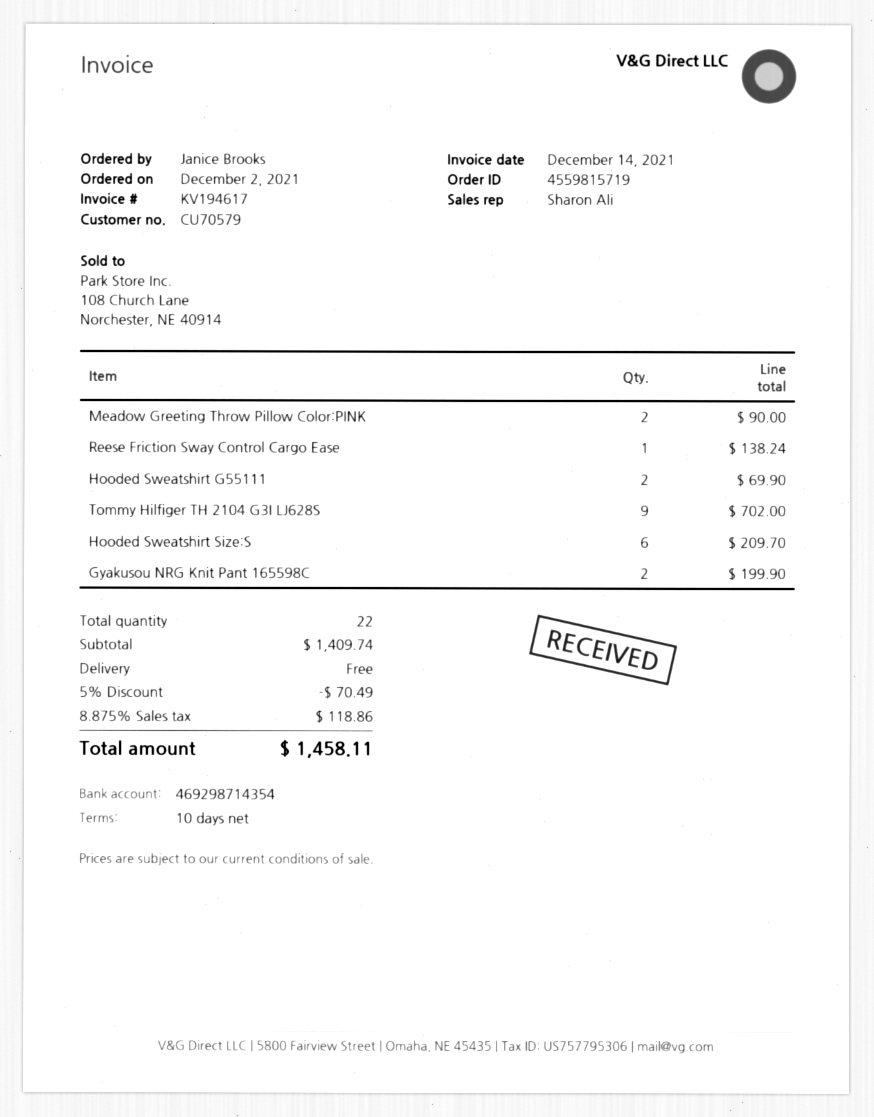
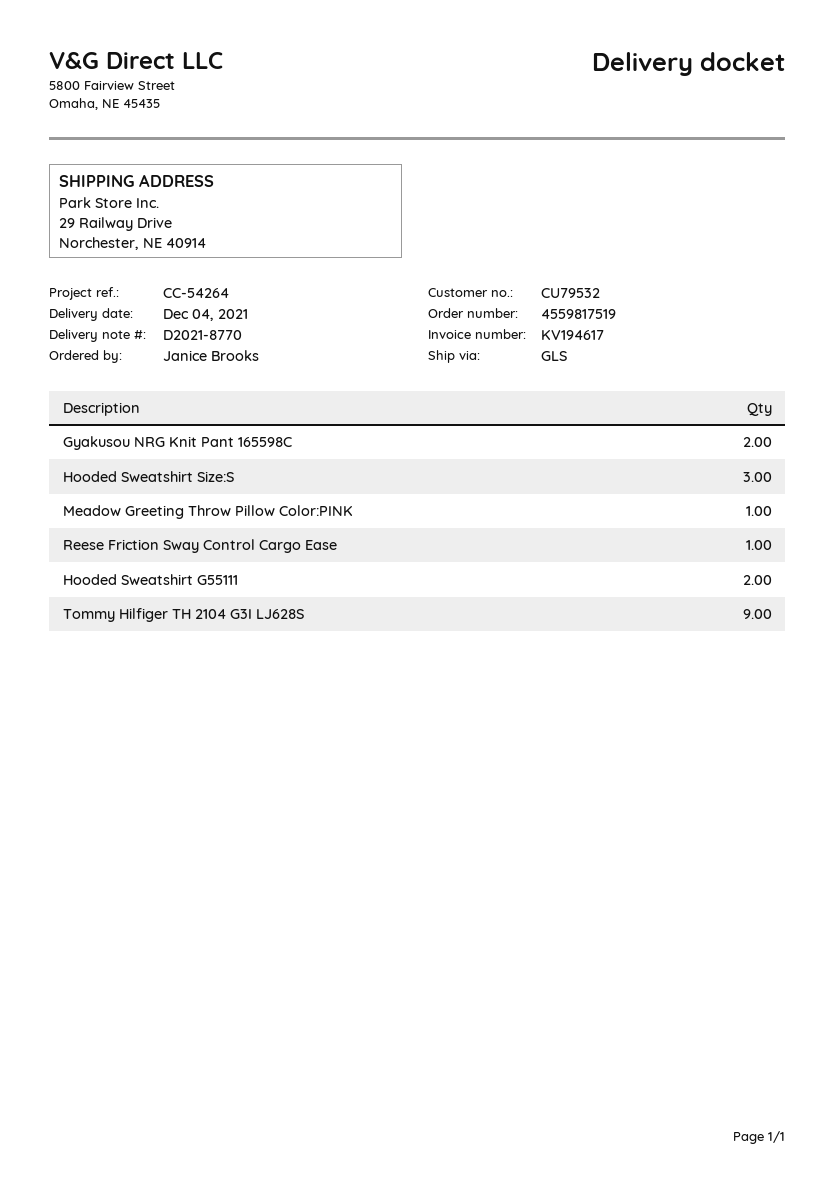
order number: 4559815719 -> 4559817519
customer number: CU70579 -> CU79532
Meadow Greeting Throw Pillow Color:PINK: 2 -> 1
Hooded Sweatshirt Size:S: 6 -> 3

